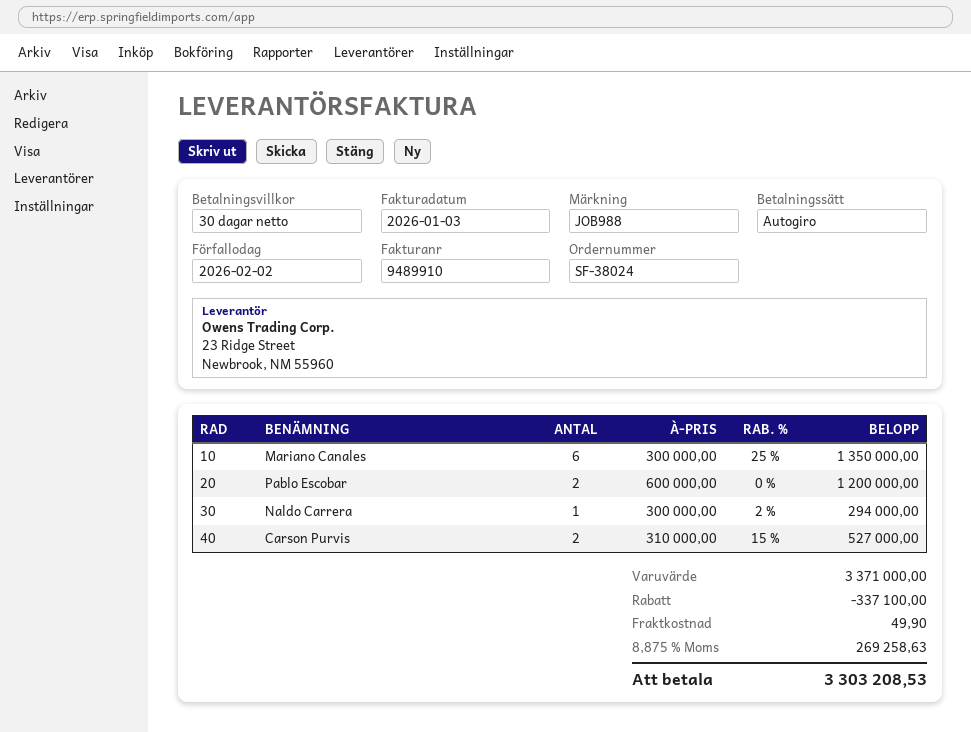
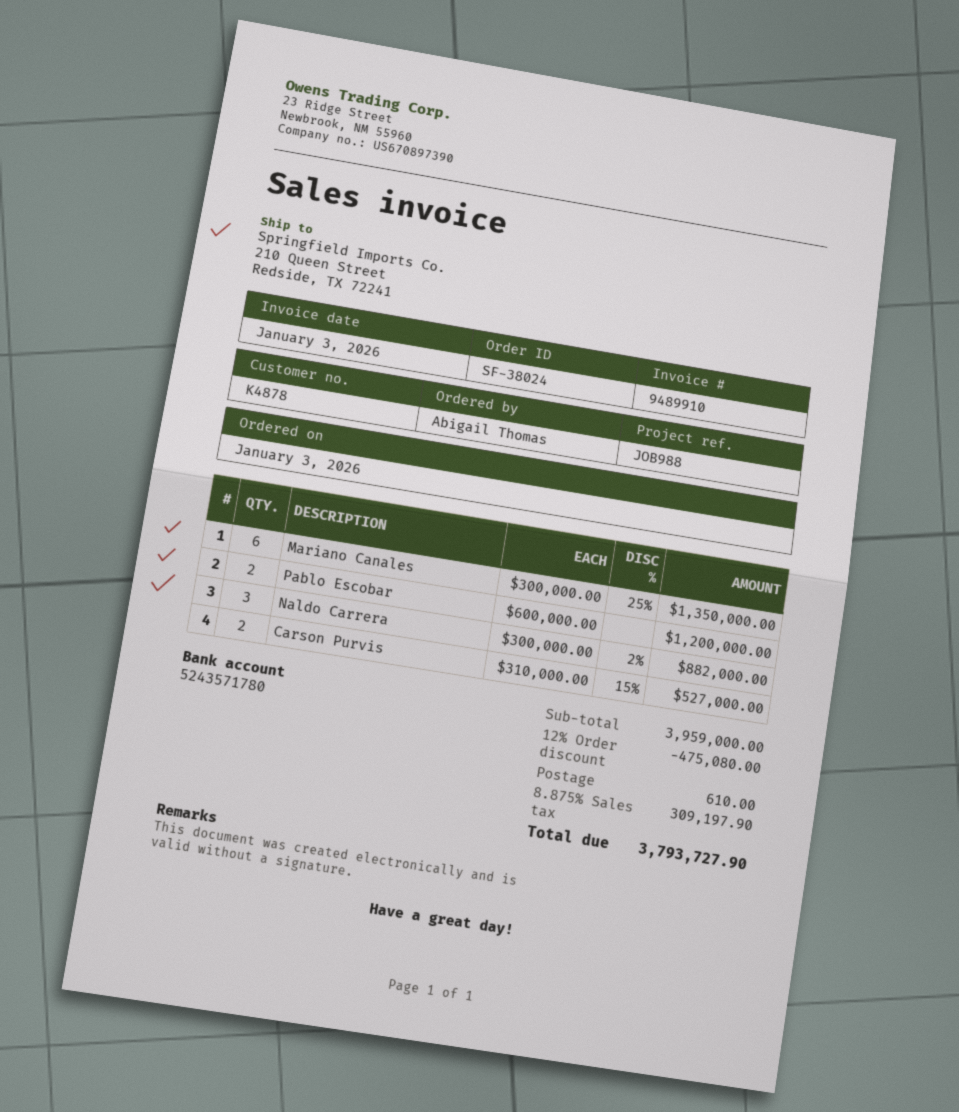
Naldo Carrera: 1 x 300000.00 - 2% = 294000.00 -> 3 x 300000.00 - 2% = 882000.00
subtotal: 3371000.00 -> 3959000.00
discount: 337100.00 -> 475080.00
shipping: 49.90 -> 610.00
tax: 8.875% = 269258.63 -> 8.875% = 309197.90
total: 3303208.53 -> 3793727.90

